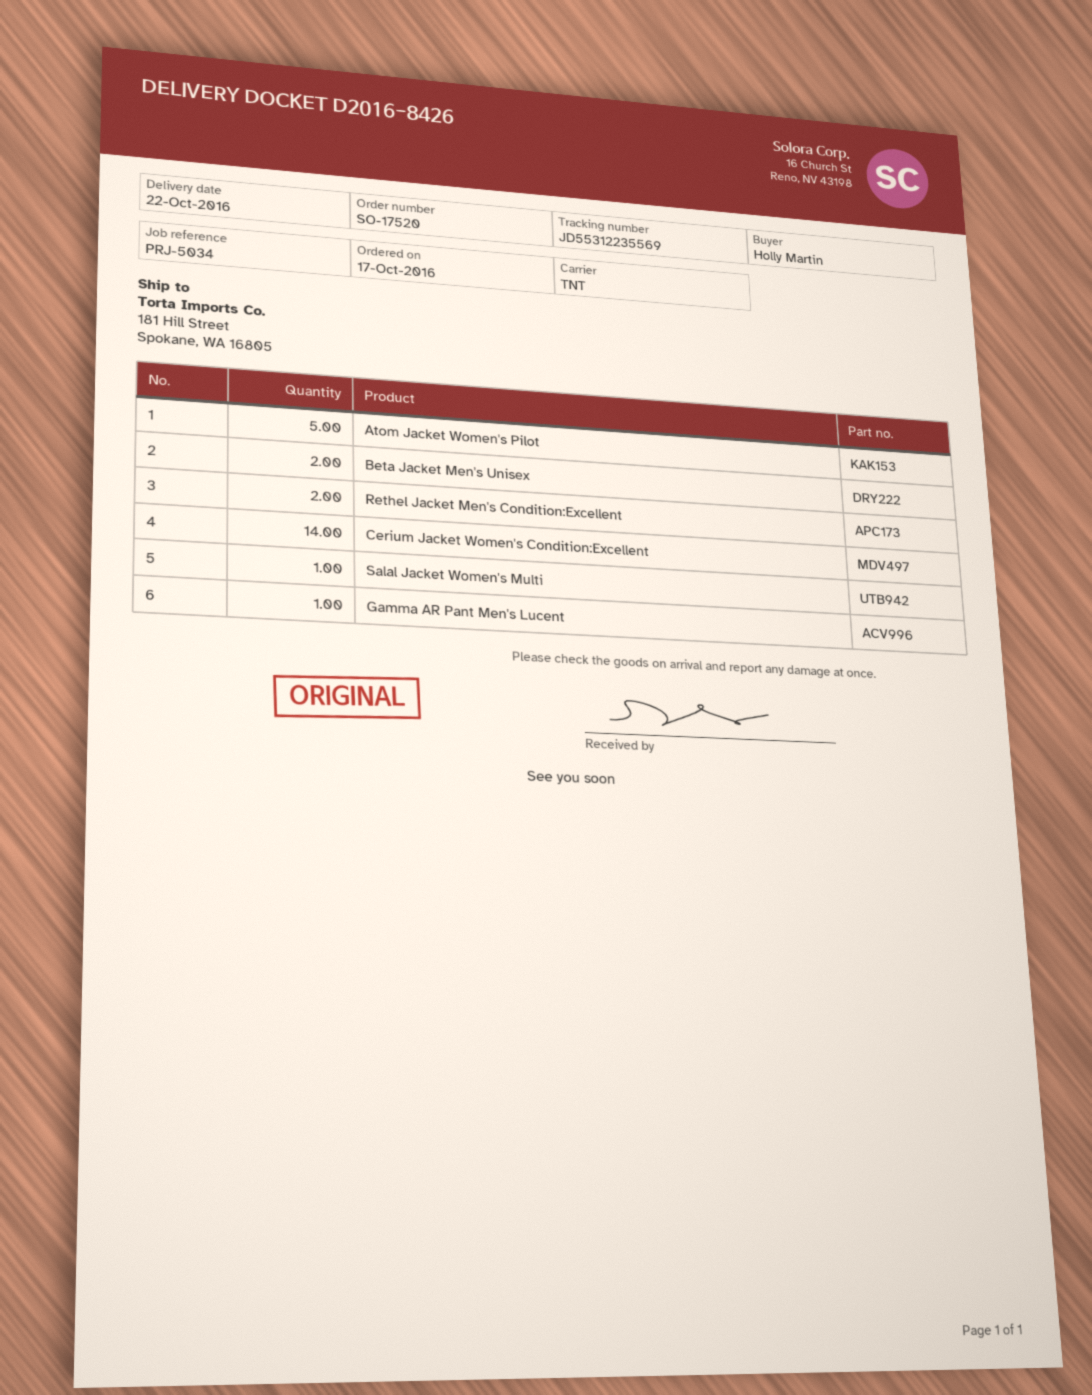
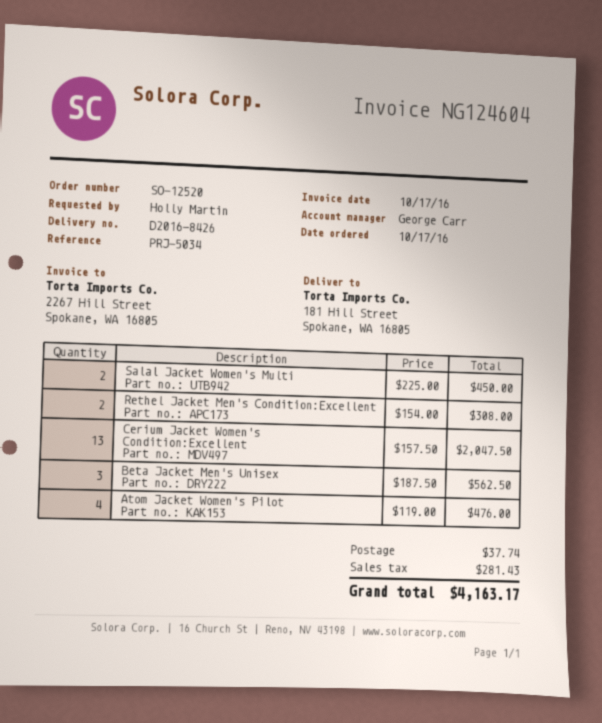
order number: SO-17520 -> SO-12520
Atom Jacket Women's Pilot: 5 -> 4
Beta Jacket Men's Unisex: 2 -> 3
Cerium Jacket Women's Condition:Excellent: 14 -> 13
Salal Jacket Women's Multi: 1 -> 2
Gamma AR Pant Men's Lucent: 1 -> none

